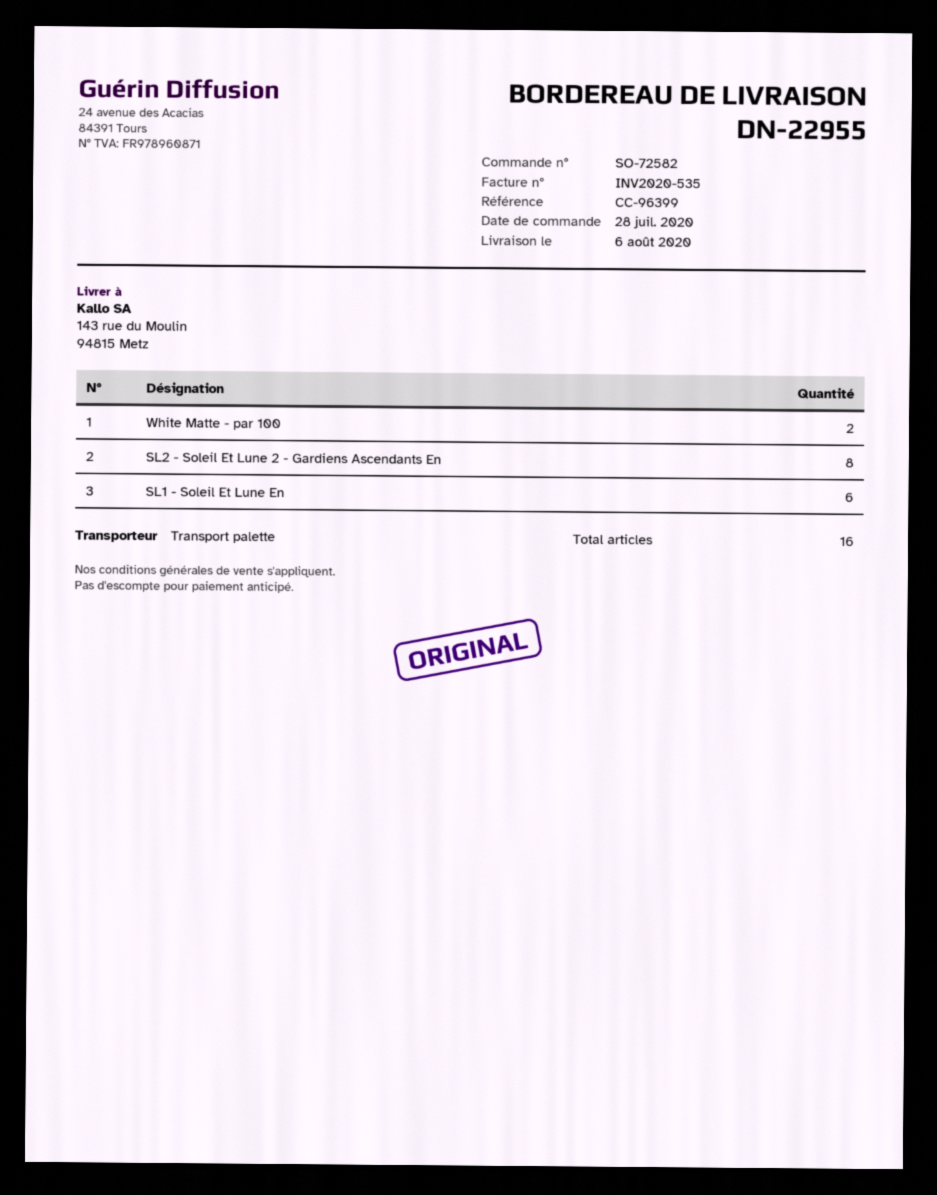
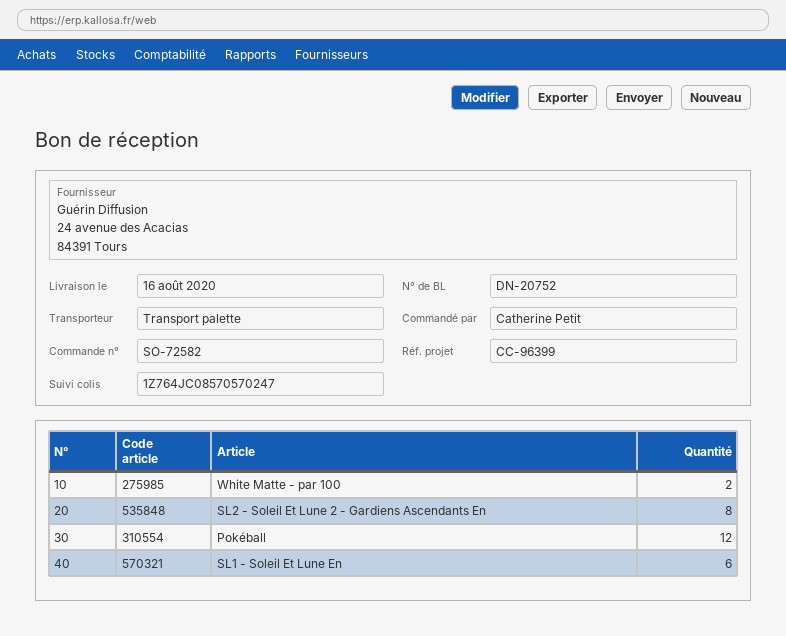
delivery note number: DN-22955 -> DN-20752
delivery date: 2020-08-06 -> 2020-08-16
Pokéball: none -> 12

